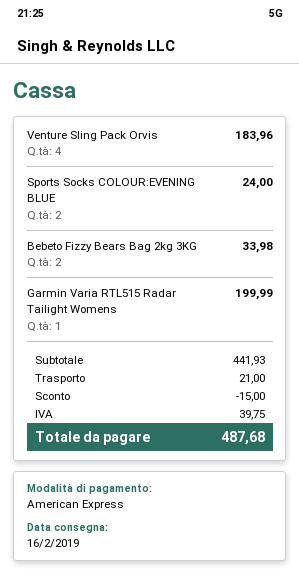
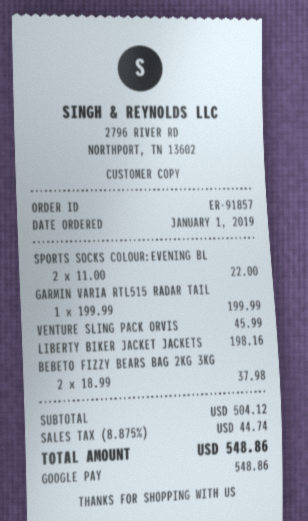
payment method: American Express -> Google Pay
Venture Sling Pack Orvis: 4 for 183.96 -> 1 for 45.99
Sports Socks COLOUR:EVENING BLUE: 2 for 24.00 -> 2 for 22.00
Bebeto Fizzy Bears Bag 2kg 3KG: 2 for 33.98 -> 2 for 37.98
LIBERTY BIKER JACKET JACKETS: none -> 1 for 198.16
subtotal: 441.93 -> 504.12
discount: 15.00 -> none
shipping: 21.00 -> none
tax: 39.75 -> 44.74
total: 487.68 -> 548.86

